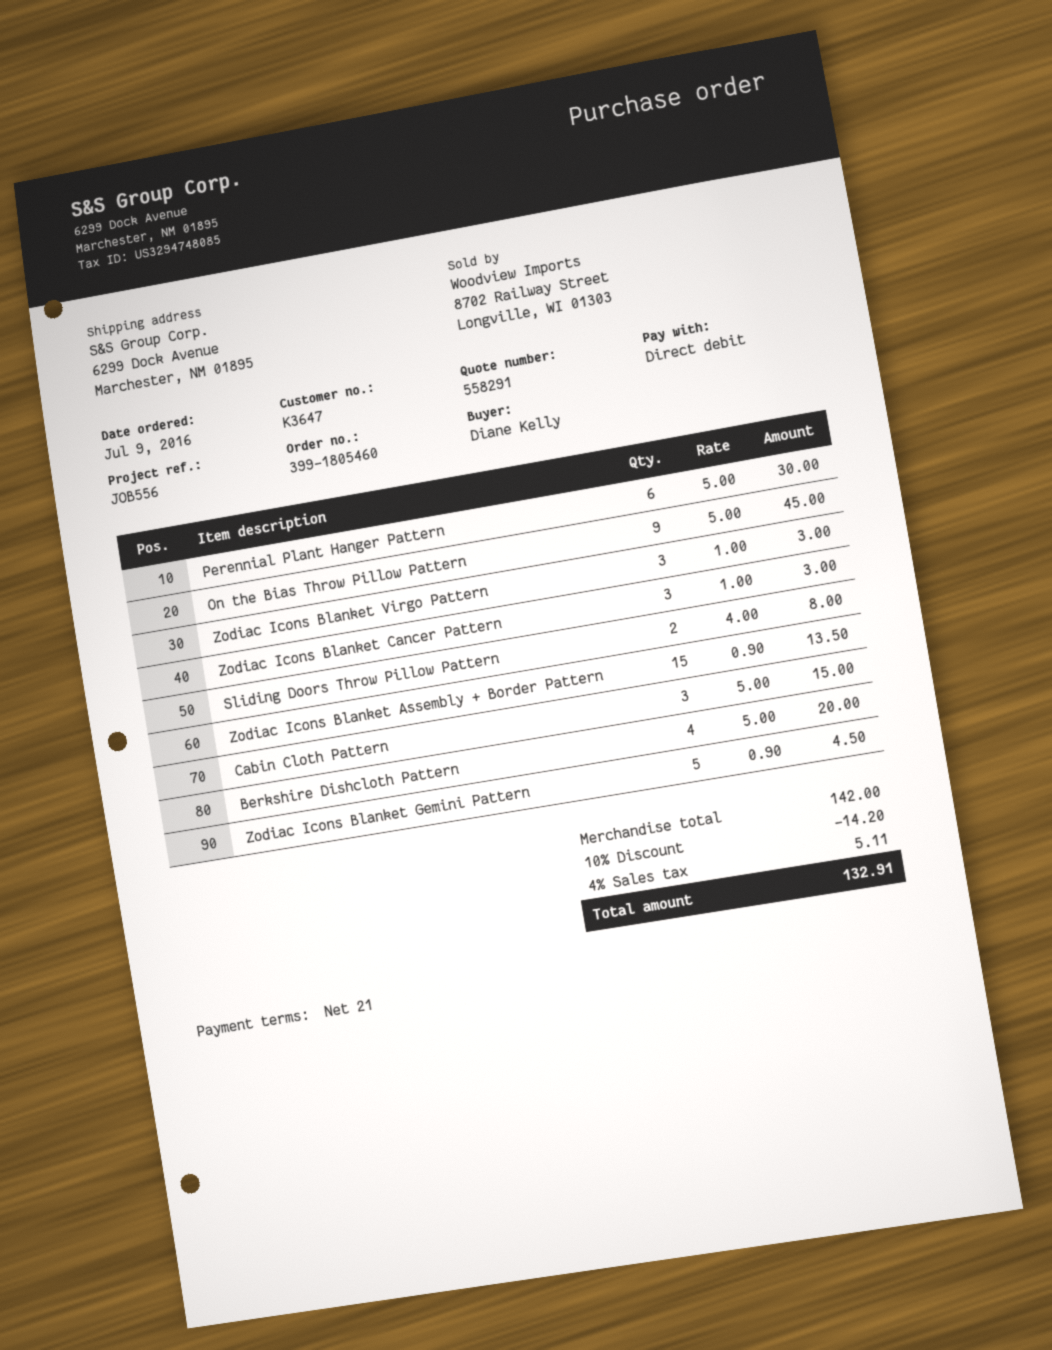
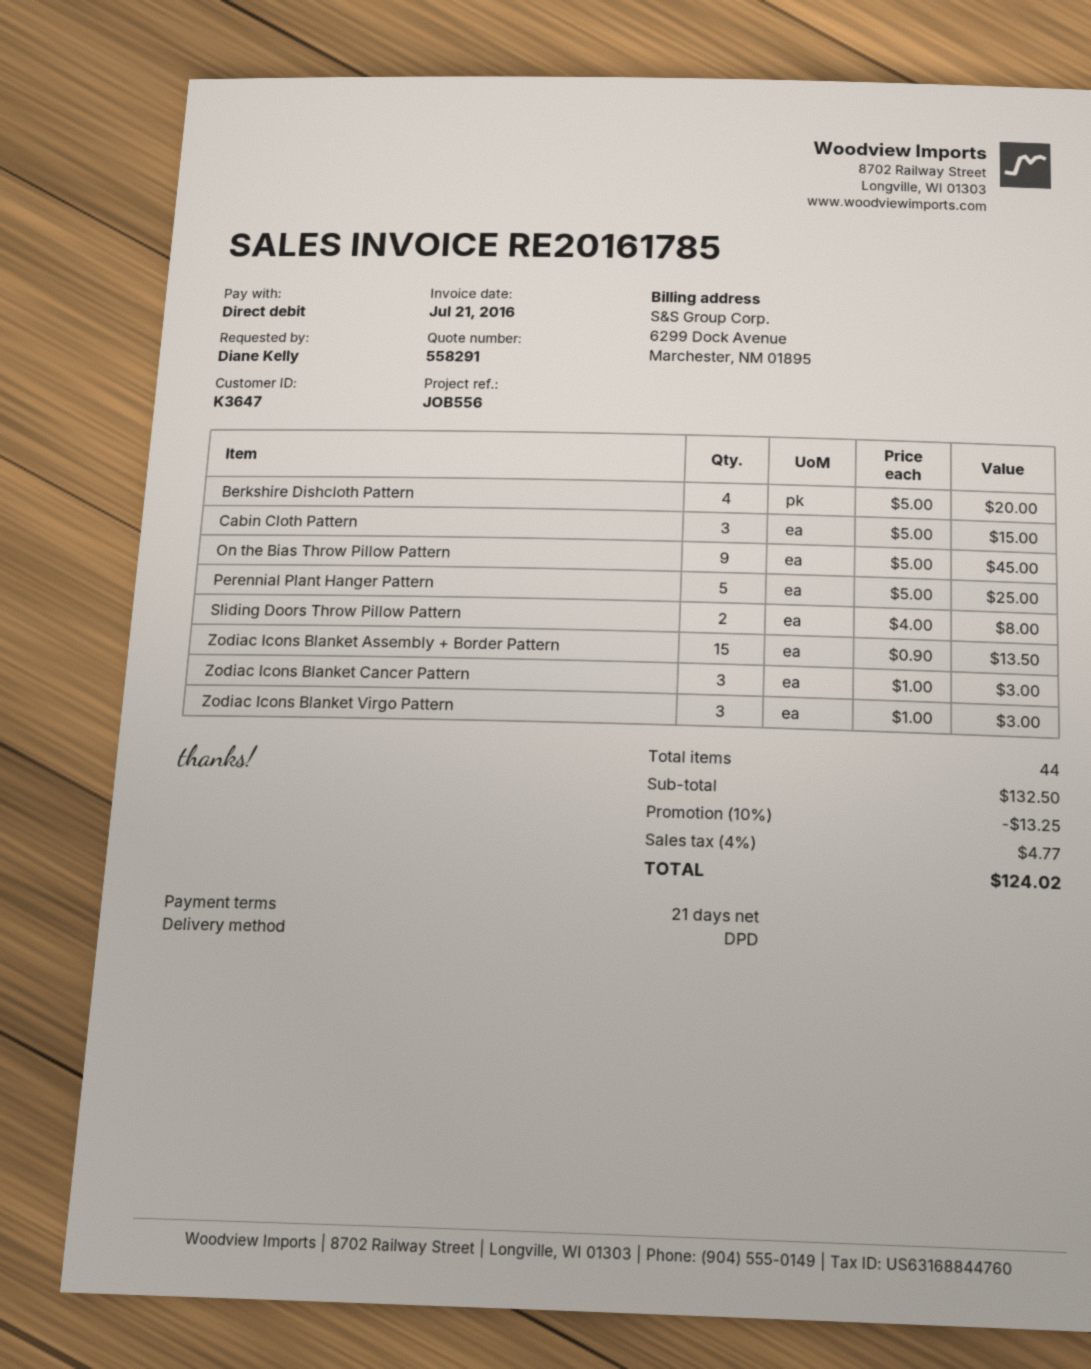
Perennial Plant Hanger Pattern: 6 x 5.00 = 30.00 -> 5 x 5.00 = 25.00
Zodiac Icons Blanket Gemini Pattern: 5 x 0.90 = 4.50 -> none
subtotal: 142.00 -> 132.50
discount: 10% = 14.20 -> 10% = 13.25
tax: 4% = 5.11 -> 4% = 4.77
total: 132.91 -> 124.02

